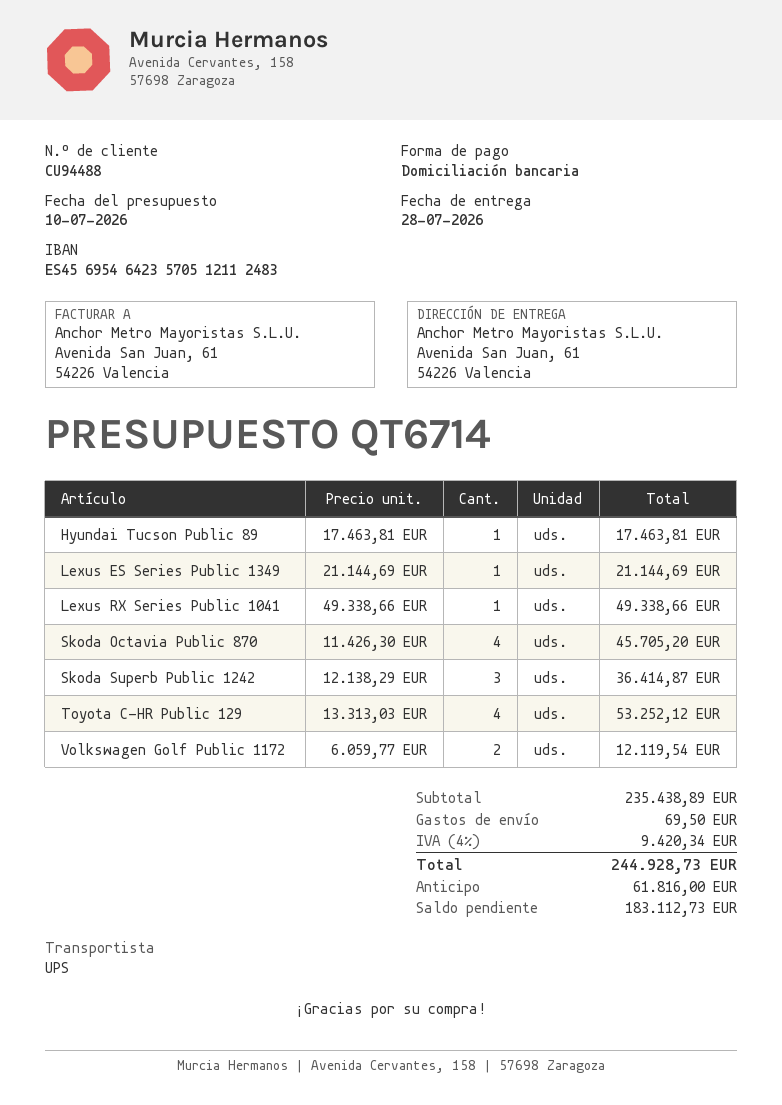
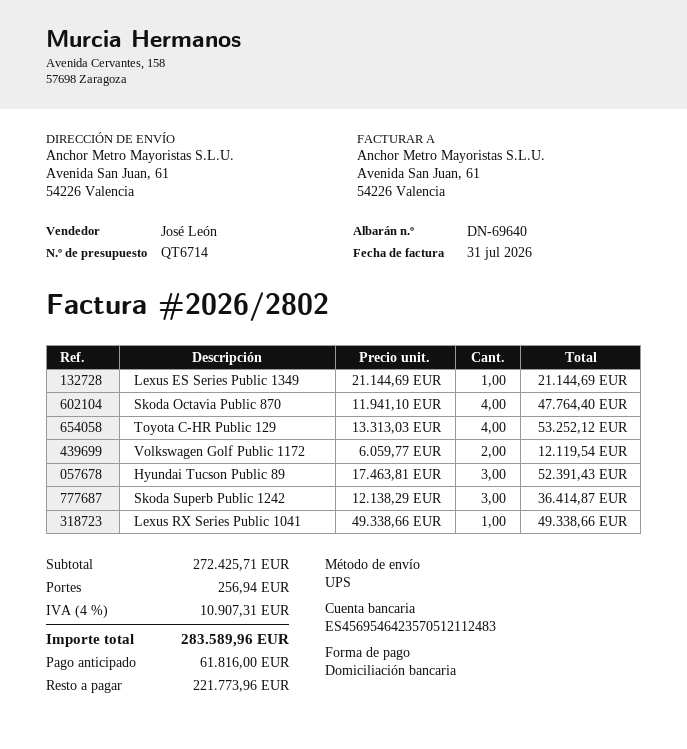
Hyundai Tucson Public 89: 1 x 17463.81 = 17463.81 -> 3 x 17463.81 = 52391.43
Skoda Octavia Public 870: 4 x 11426.30 = 45705.20 -> 4 x 11941.10 = 47764.40
subtotal: 235438.89 -> 272425.71
shipping: 69.50 -> 256.94
tax: 4% = 9420.34 -> 4% = 10907.31
total: 244928.73 -> 283589.96
balance: 183112.73 -> 221773.96

